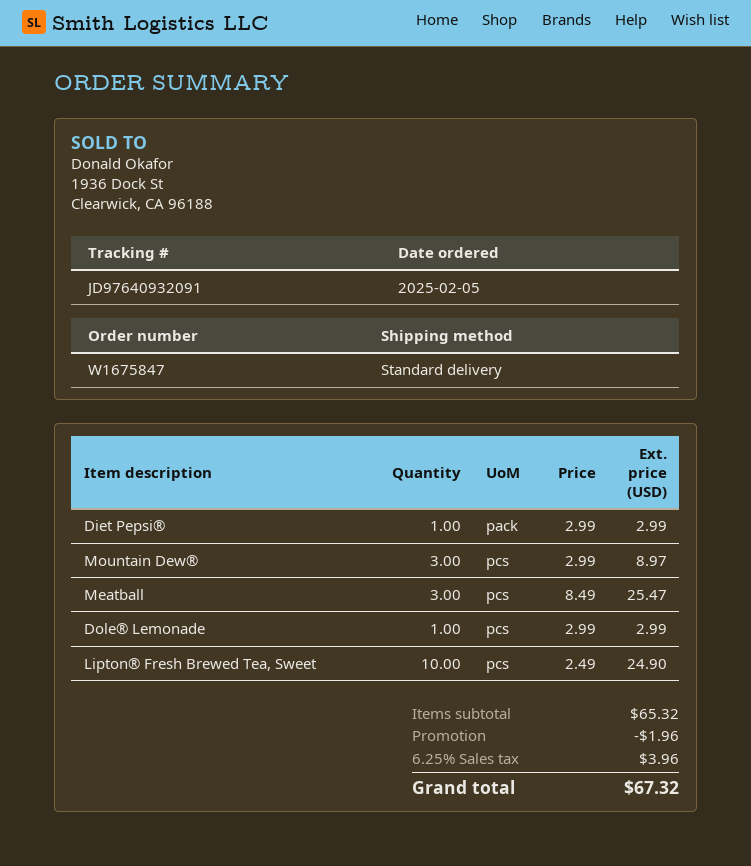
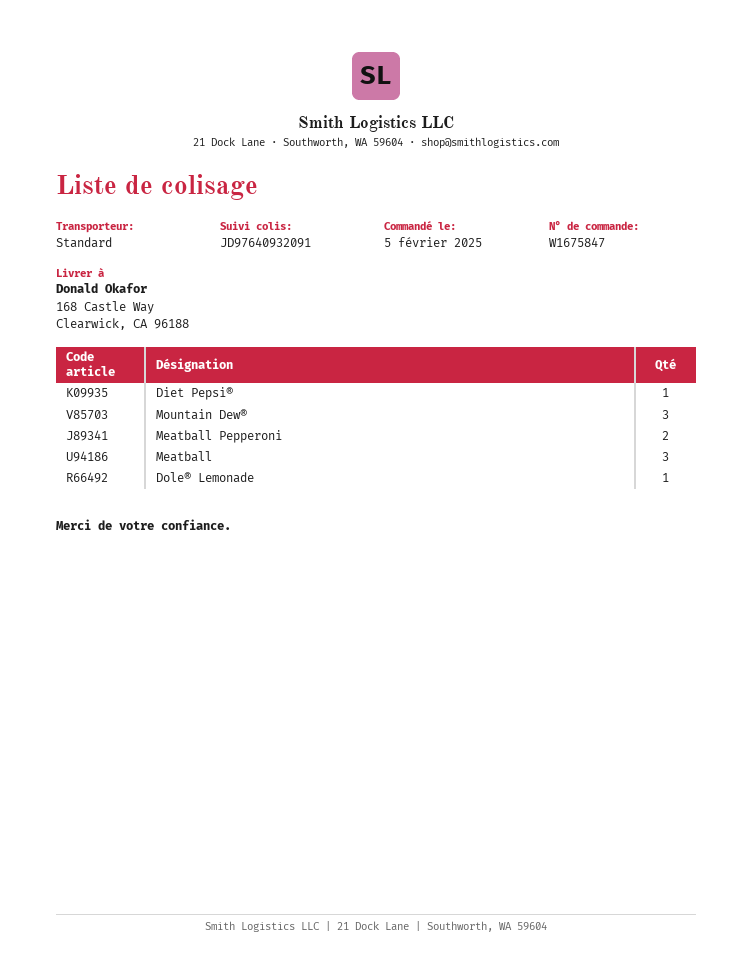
Lipton® Fresh Brewed Tea, Sweet: 10 -> none
Meatball Pepperoni: none -> 2

